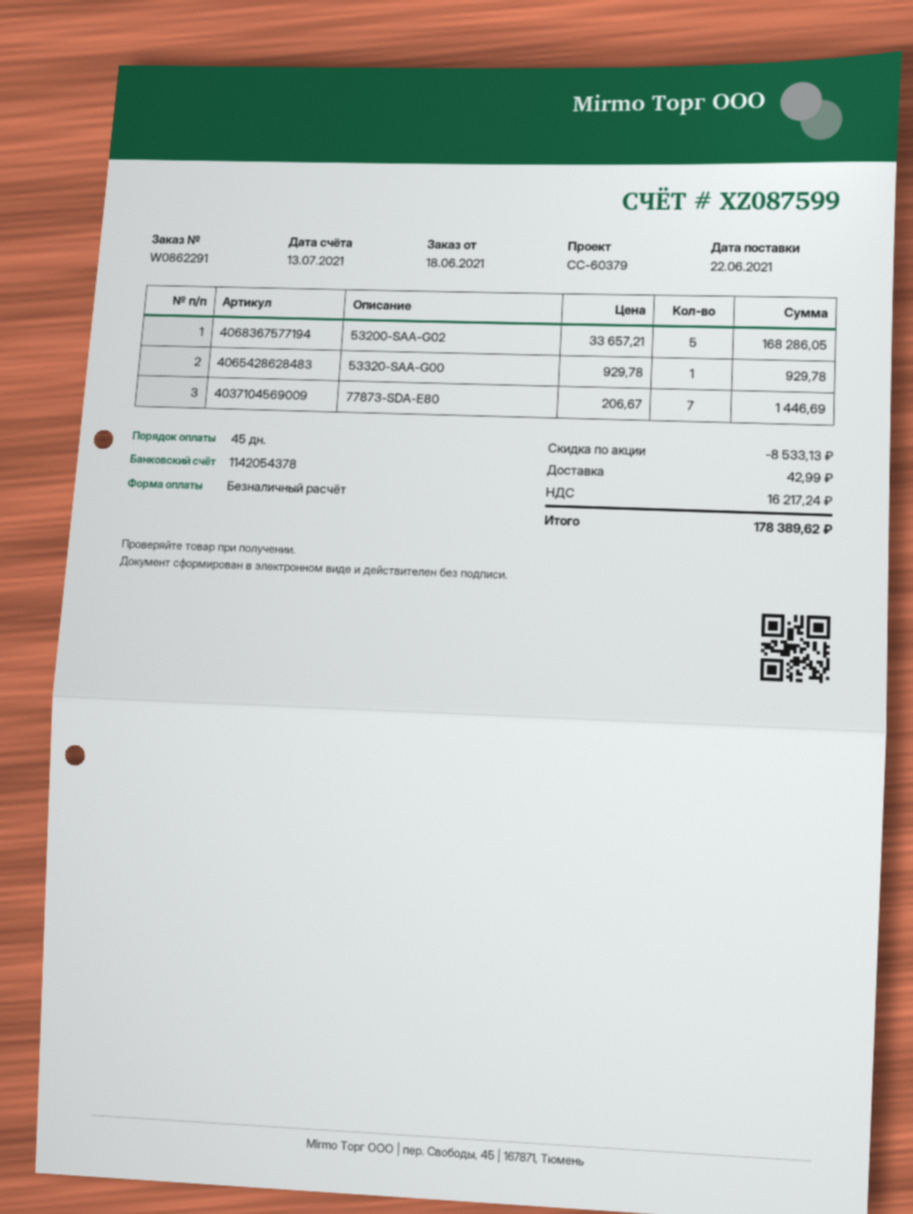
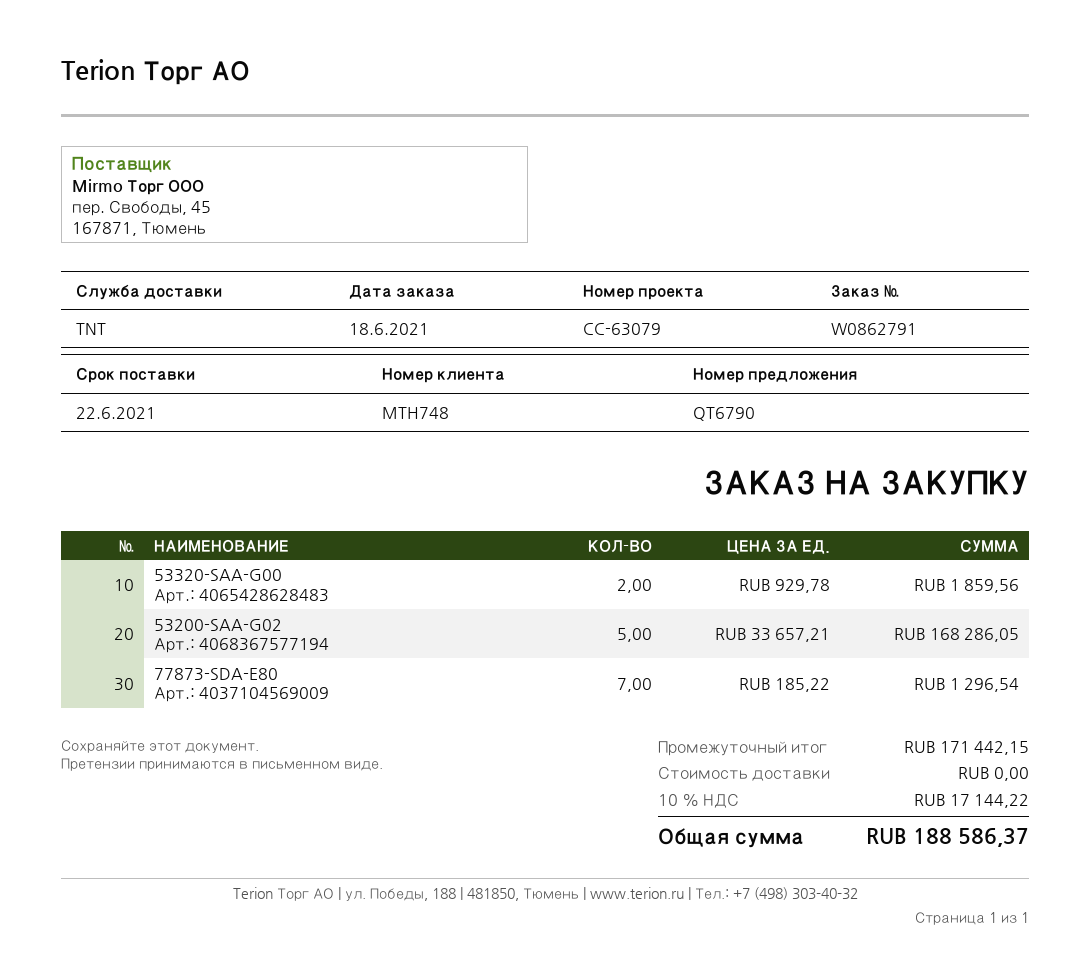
order number: W0862291 -> W0862791
reference: CC-60379 -> CC-63079
53320-SAA-G00: 1 x 929.78 = 929.78 -> 2 x 929.78 = 1859.56
77873-SDA-E80: 7 x 206.67 = 1446.69 -> 7 x 185.22 = 1296.54
discount: 8533.13 -> none
shipping: 42.99 -> 0.00
tax: 16217.24 -> 17144.22
total: 178389.62 -> 188586.37

